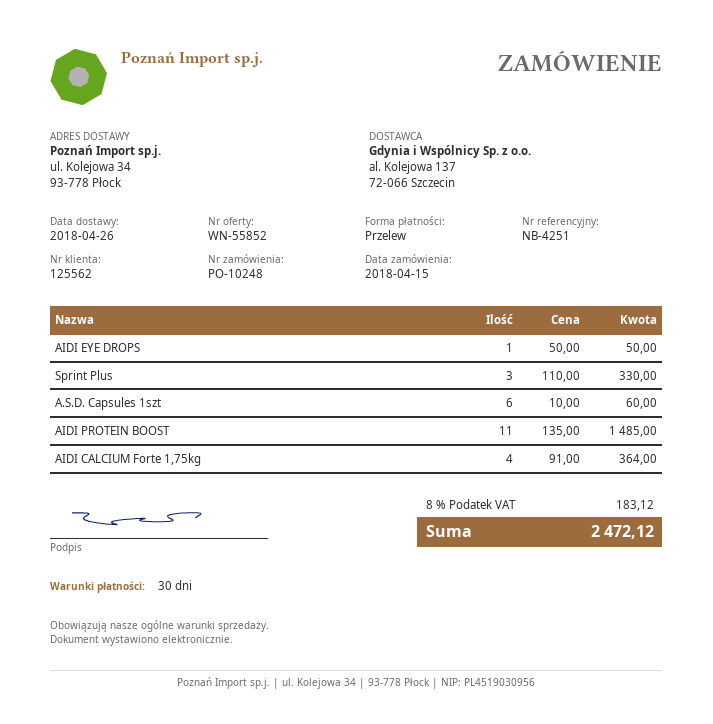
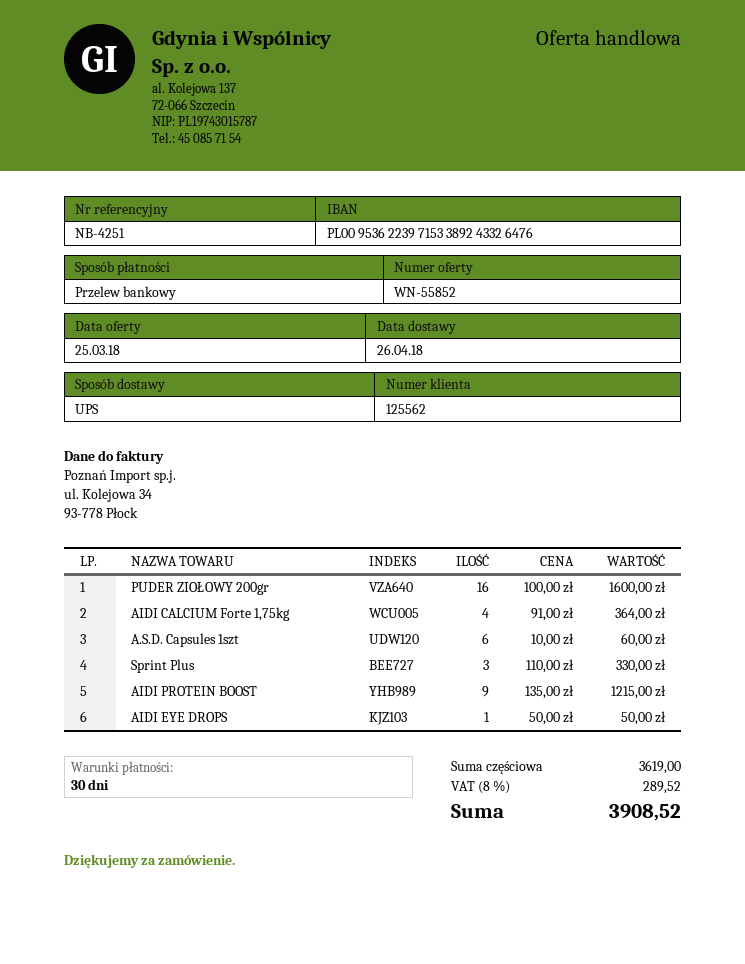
AIDI PROTEIN BOOST: 11 x 135.00 = 1485.00 -> 9 x 135.00 = 1215.00
PUDER ZIOŁOWY 200gr: none -> 16 x 100.00 = 1600.00
tax: 8% = 183.12 -> 8% = 289.52
total: 2472.12 -> 3908.52

